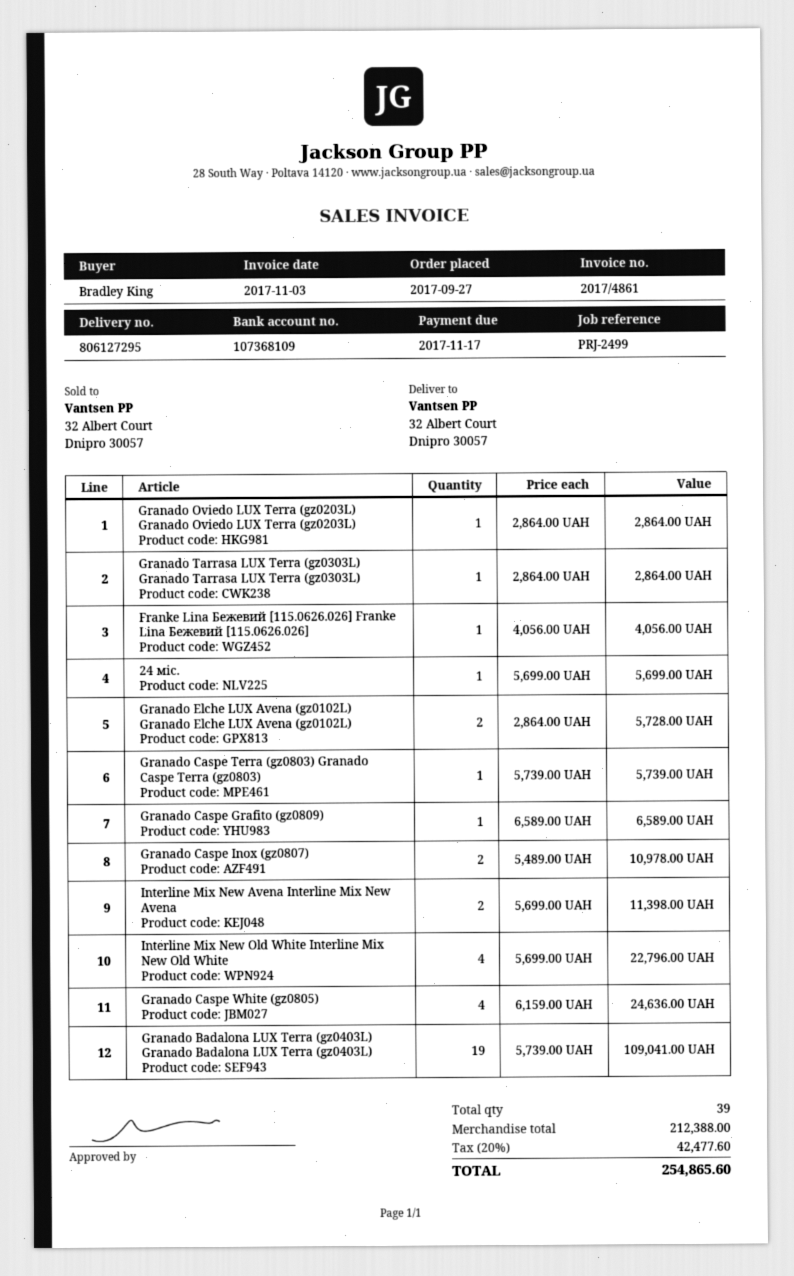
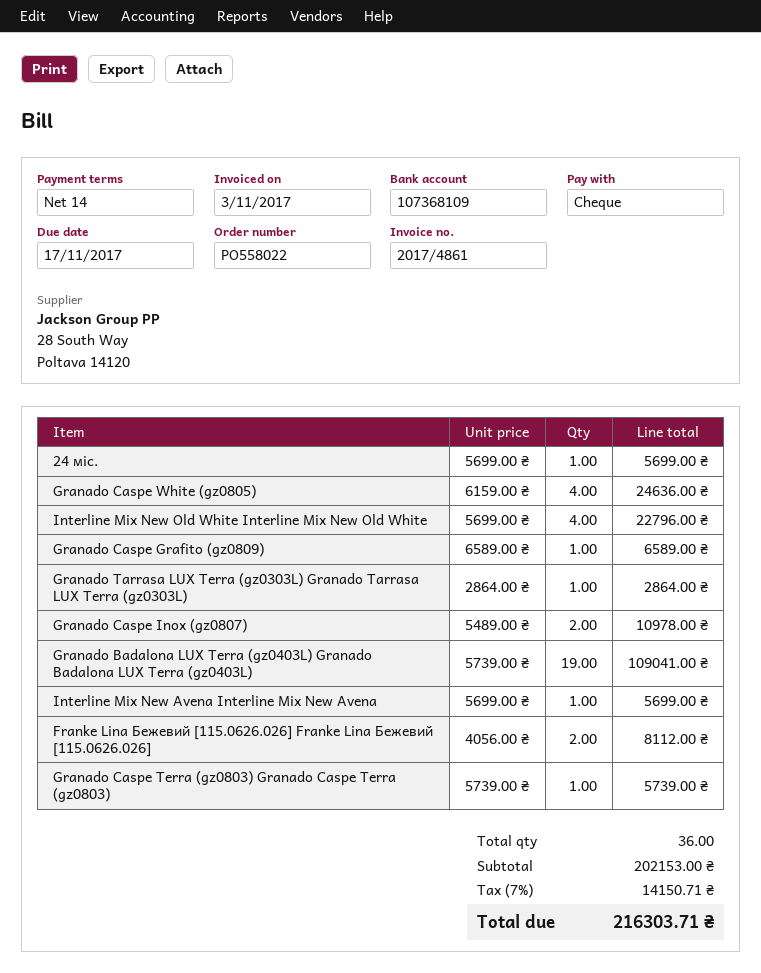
Granado Oviedo LUX Terra (gz0203L) Granado Oviedo LUX Terra (gz0203L): 1 x 2864.00 = 2864.00 -> none
Franke Lina Бежевий [115.0626.026] Franke Lina Бежевий [115.0626.026]: 1 x 4056.00 = 4056.00 -> 2 x 4056.00 = 8112.00
Granado Elche LUX Avena (gz0102L) Granado Elche LUX Avena (gz0102L): 2 x 2864.00 = 5728.00 -> none
Interline Mix New Avena Interline Mix New Avena: 2 x 5699.00 = 11398.00 -> 1 x 5699.00 = 5699.00
total quantity: 39 -> 36
subtotal: 212388.00 -> 202153.00
tax: 20% = 42477.60 -> 7% = 14150.71
total: 254865.60 -> 216303.71

